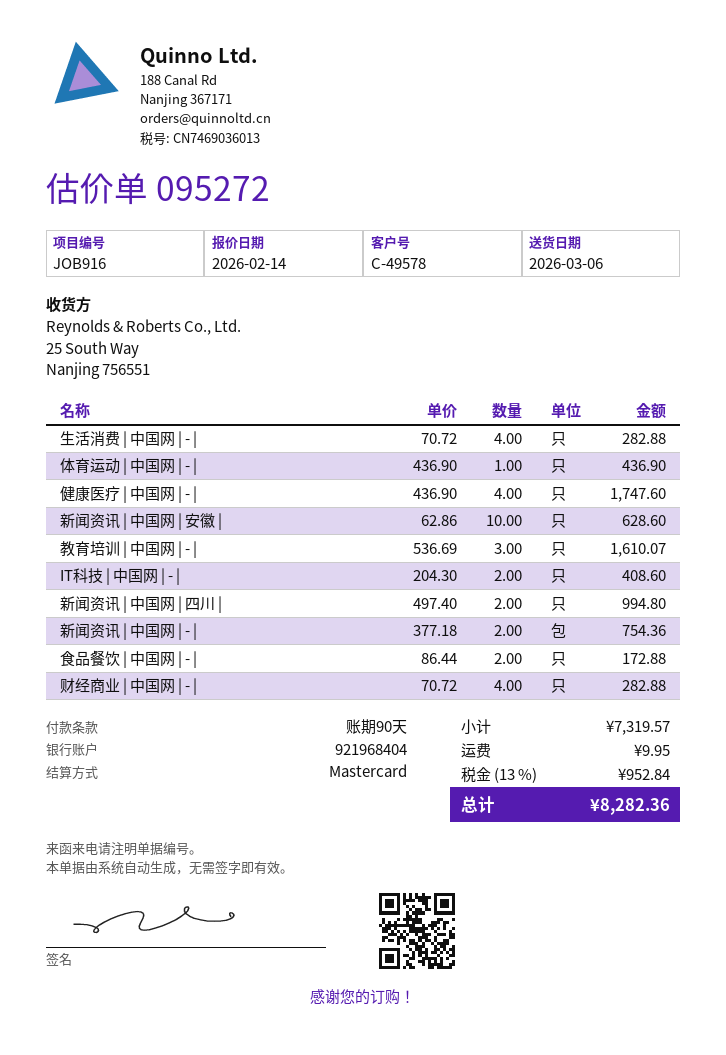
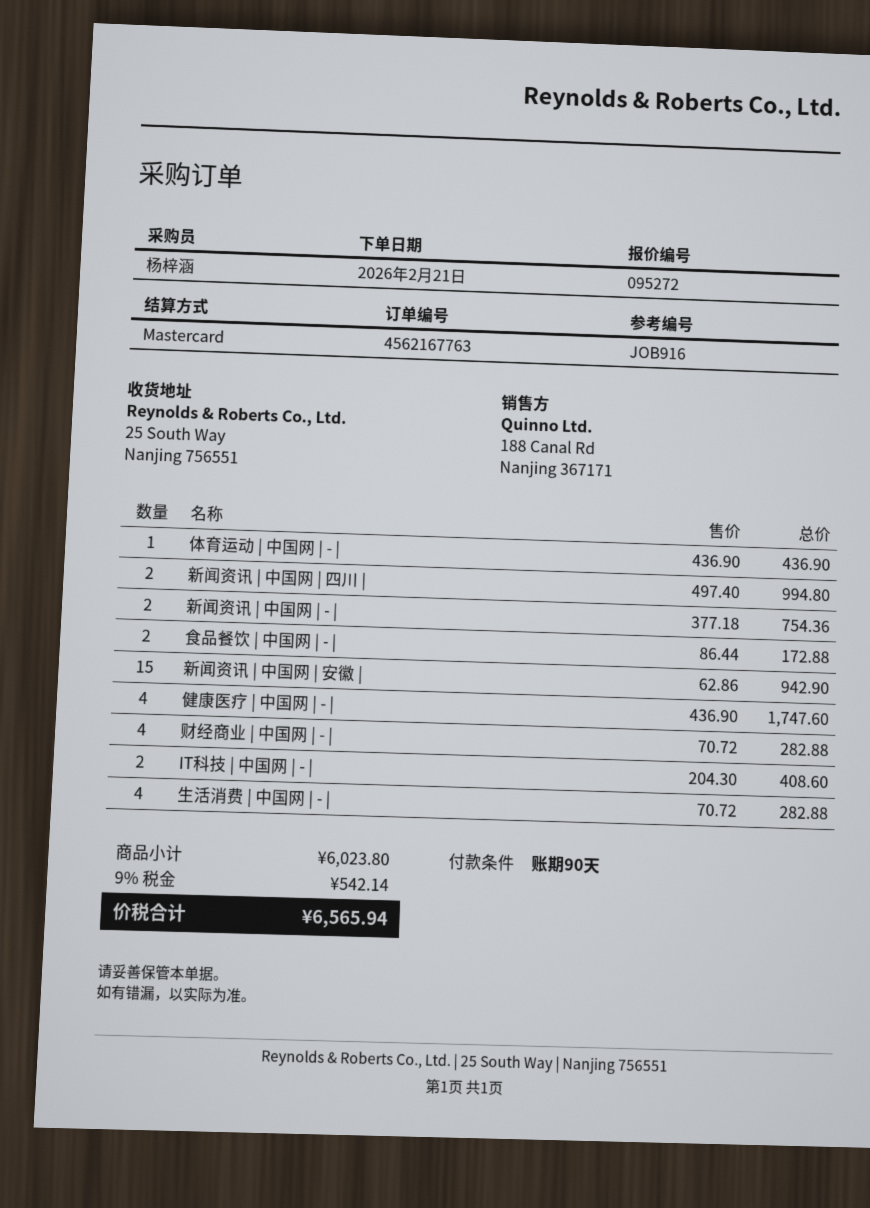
新闻资讯 | 中国网 | 安徽 |: 10 x 62.86 = 628.60 -> 15 x 62.86 = 942.90
教育培训 | 中国网 | - |: 3 x 536.69 = 1610.07 -> none
subtotal: 7319.57 -> 6023.80
shipping: 9.95 -> none
tax: 13% = 952.84 -> 9% = 542.14
total: 8282.36 -> 6565.94

